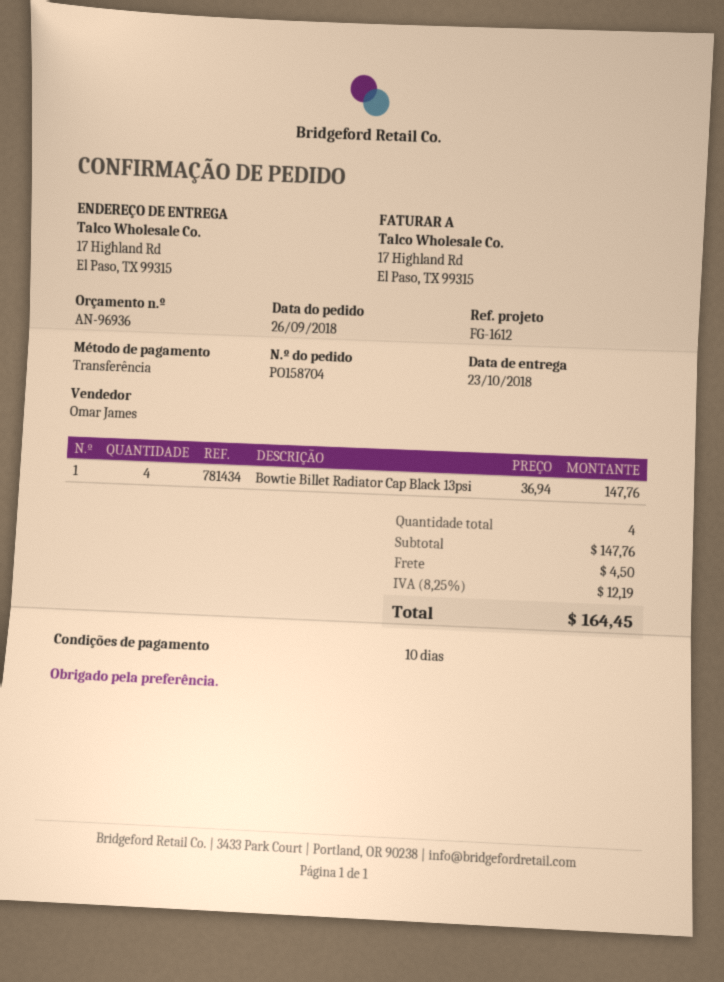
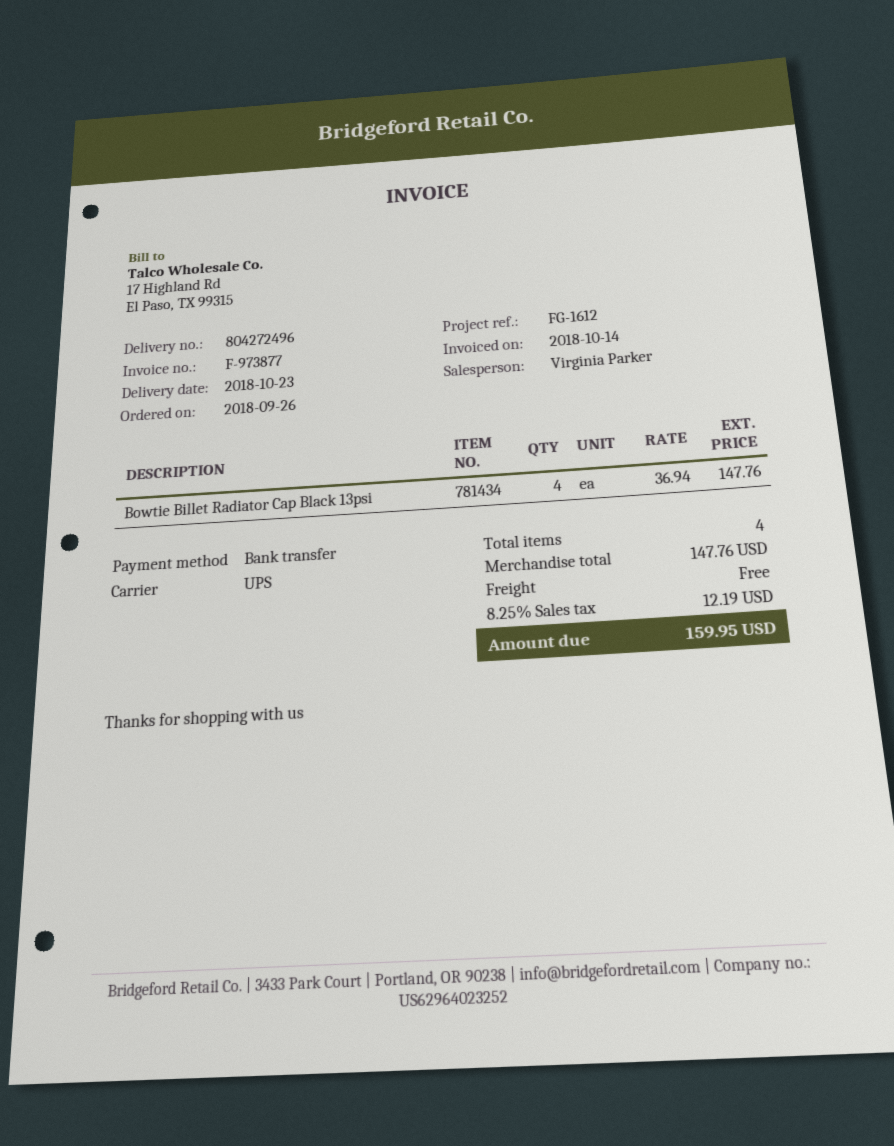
sales rep: Omar James -> Virginia Parker
shipping: 4.50 -> 0.00
total: 164.45 -> 159.95

